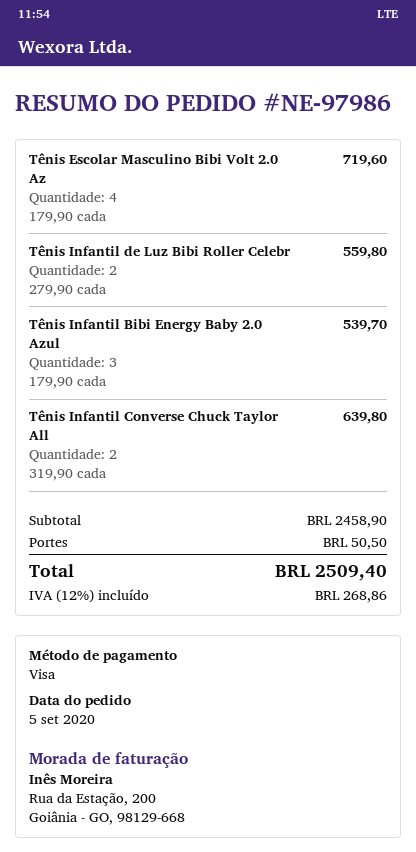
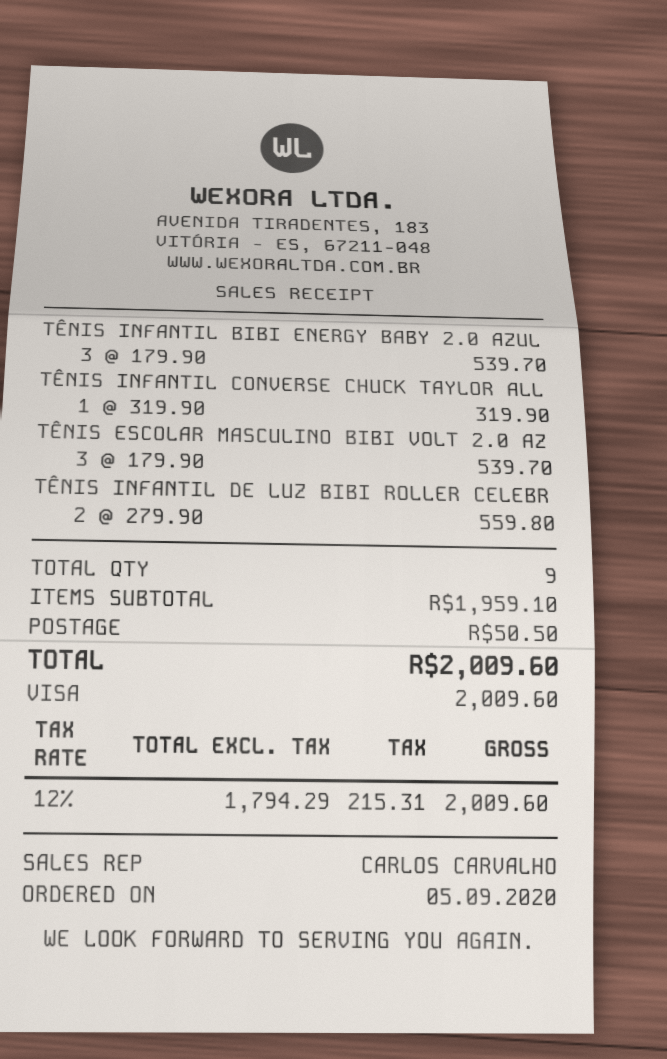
Tênis Escolar Masculino Bibi Volt 2.0 Az: 4 x 179.90 = 719.60 -> 3 x 179.90 = 539.70
Tênis Infantil Converse Chuck Taylor All: 2 x 319.90 = 639.80 -> 1 x 319.90 = 319.90
subtotal: 2458.90 -> 1959.10
tax: 12% = 268.86 -> 12% = 215.31
total: 2509.40 -> 2009.60

